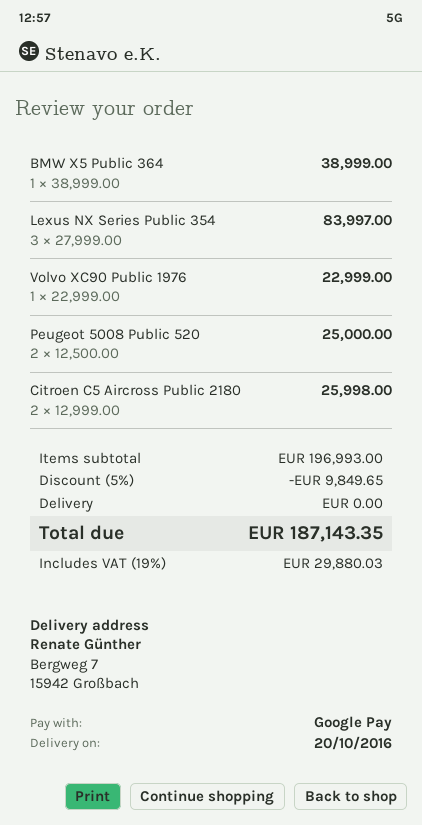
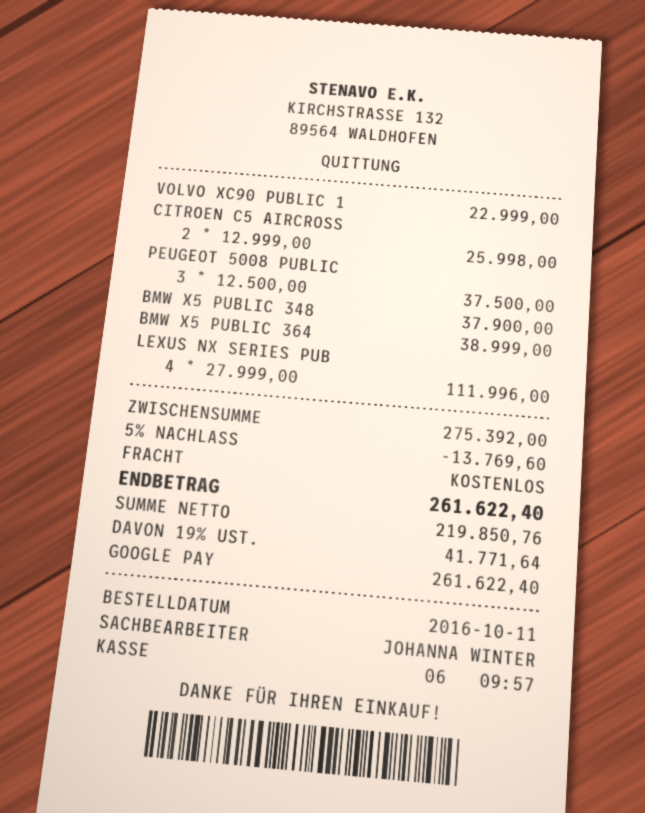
Lexus NX Series Public 354: 3 x 27999.00 = 83997.00 -> 4 x 27999.00 = 111996.00
Peugeot 5008 Public 520: 2 x 12500.00 = 25000.00 -> 3 x 12500.00 = 37500.00
BMW X5 PUBLIC 348: none -> 1 x 37900.00 = 37900.00
subtotal: 196993.00 -> 275392.00
discount: 5% = 9849.65 -> 5% = 13769.60
tax: 19% = 29880.03 -> 19% = 41771.64
total: 187143.35 -> 261622.40

